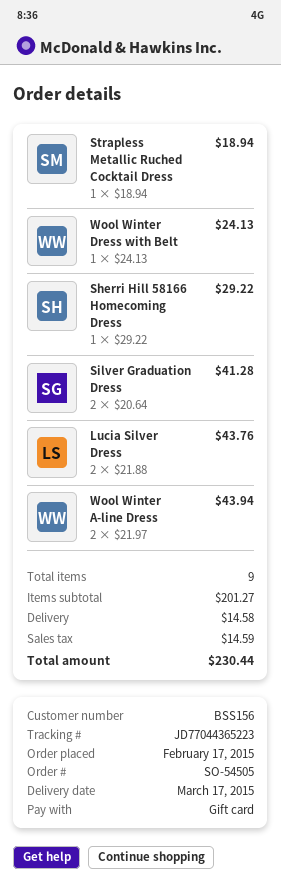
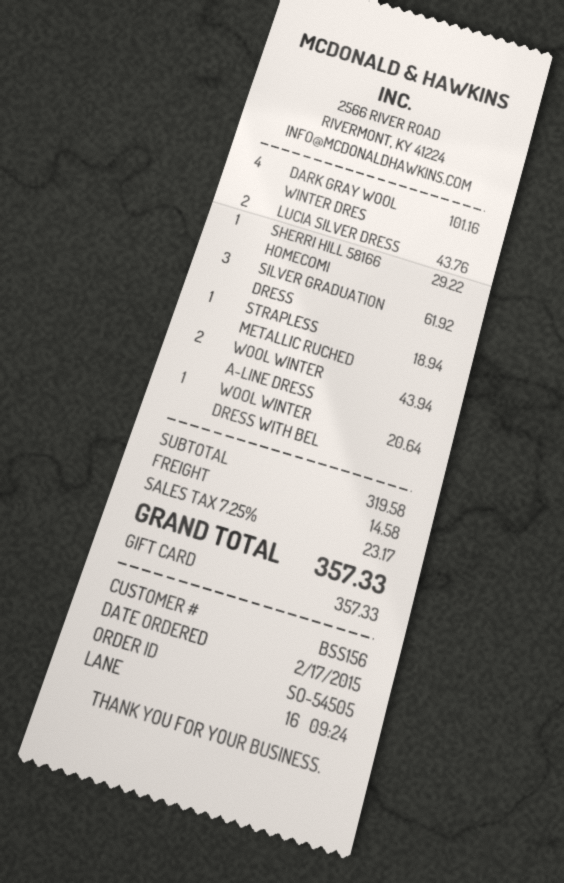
Wool Winter Dress with Belt: 1 for 24.13 -> 1 for 20.64
Silver Graduation Dress: 2 for 41.28 -> 3 for 61.92
DARK GRAY WOOL WINTER DRES: none -> 4 for 101.16
subtotal: 201.27 -> 319.58
tax: 14.59 -> 23.17
total: 230.44 -> 357.33

